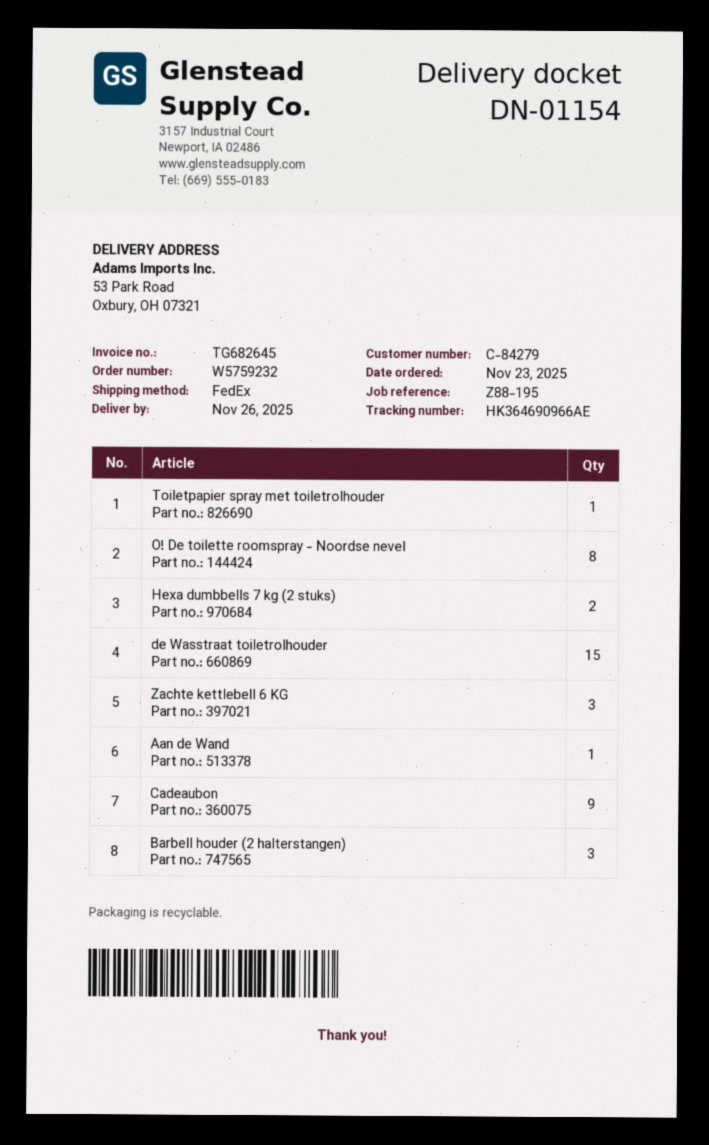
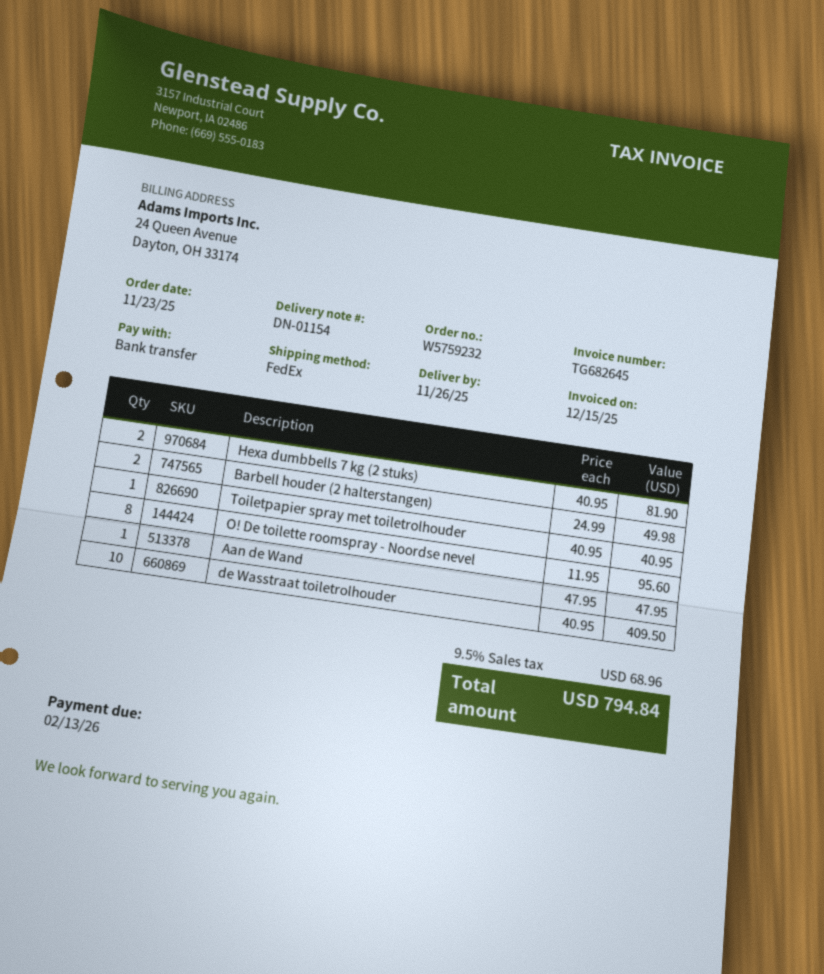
de Wasstraat toiletrolhouder: 15 -> 10
Zachte kettlebell 6 KG: 3 -> none
Cadeaubon: 9 -> none
Barbell houder (2 halterstangen): 3 -> 2

